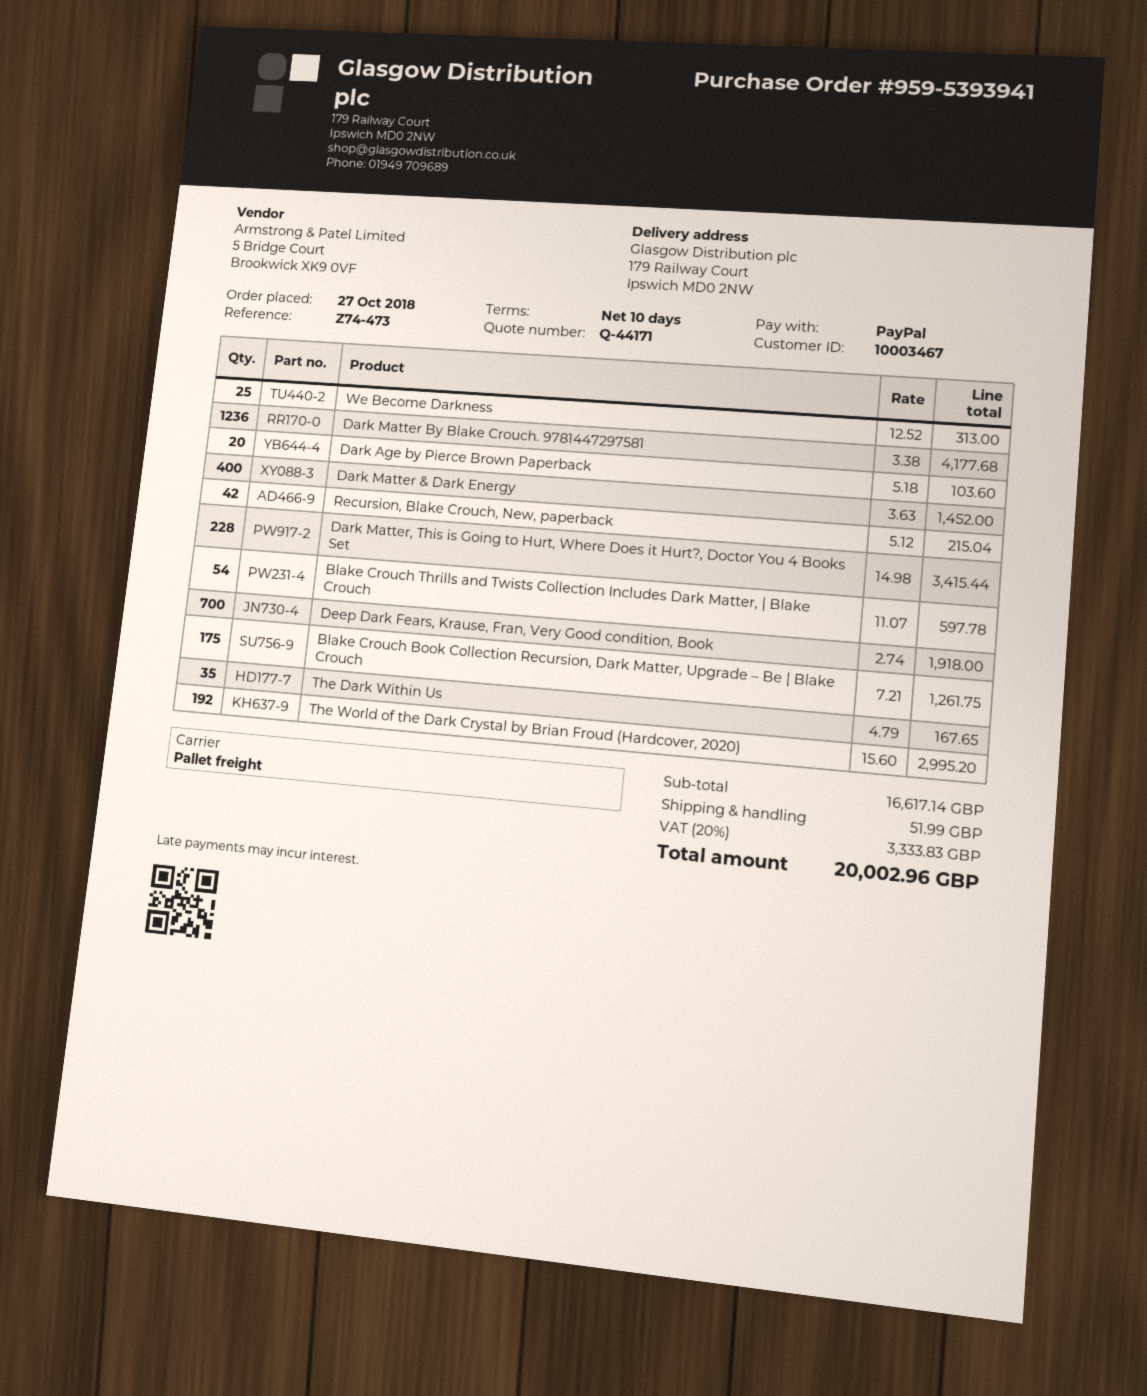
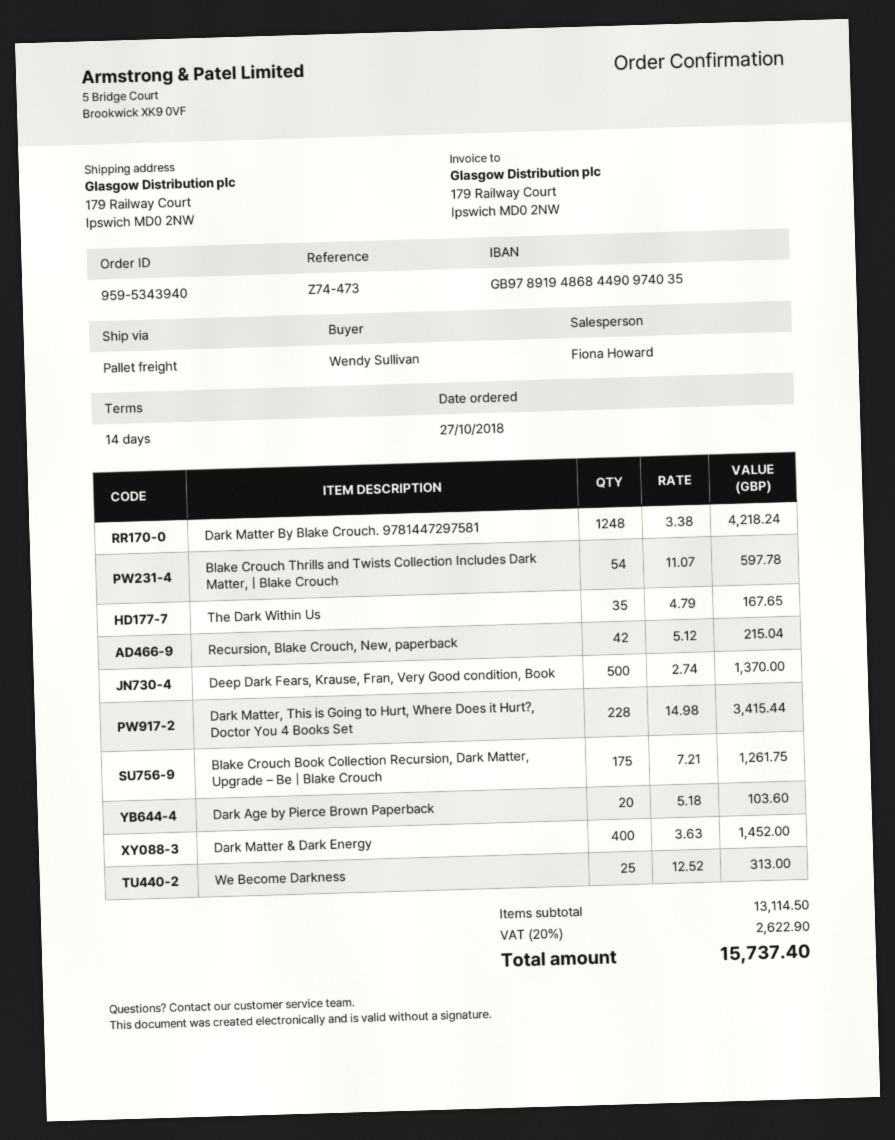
order number: 959-5393941 -> 959-5343940
payment terms: 10 days -> 14 days
Dark Matter By Blake Crouch. 9781447297581: 1236 x 3.38 = 4177.68 -> 1248 x 3.38 = 4218.24
Deep Dark Fears, Krause, Fran, Very Good condition, Book: 700 x 2.74 = 1918.00 -> 500 x 2.74 = 1370.00
The World of the Dark Crystal by Brian Froud (Hardcover, 2020): 192 x 15.60 = 2995.20 -> none
subtotal: 16617.14 -> 13114.50
shipping: 51.99 -> none
tax: 20% = 3333.83 -> 20% = 2622.90
total: 20002.96 -> 15737.40

